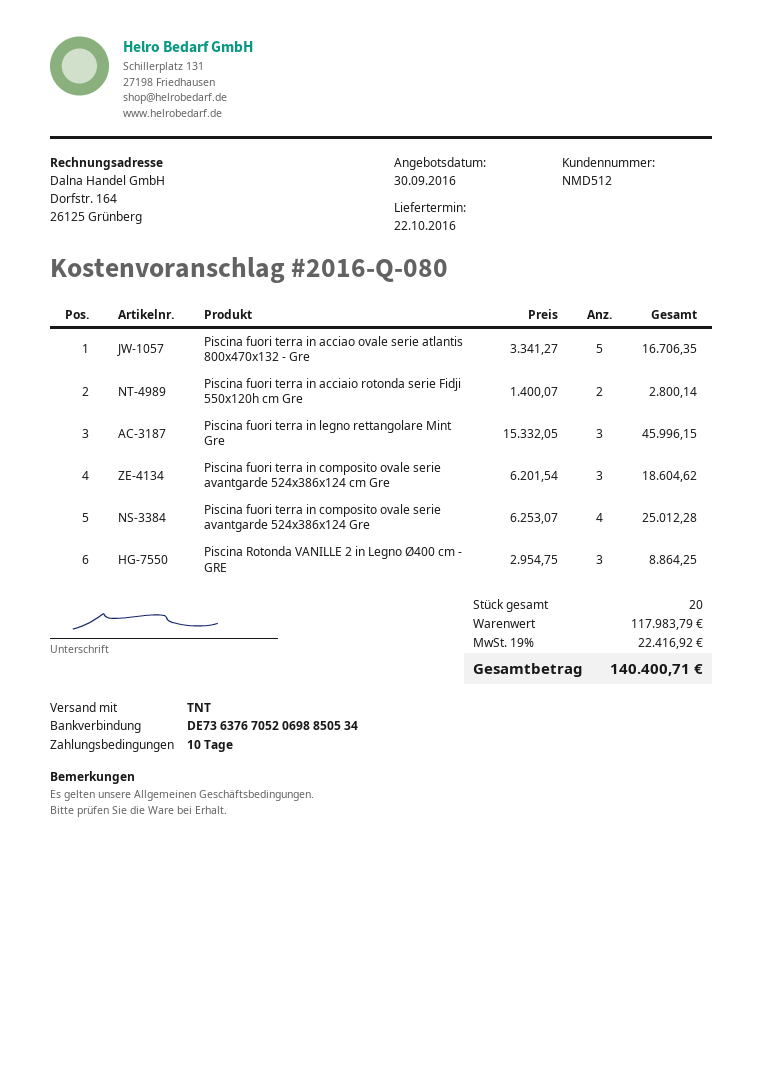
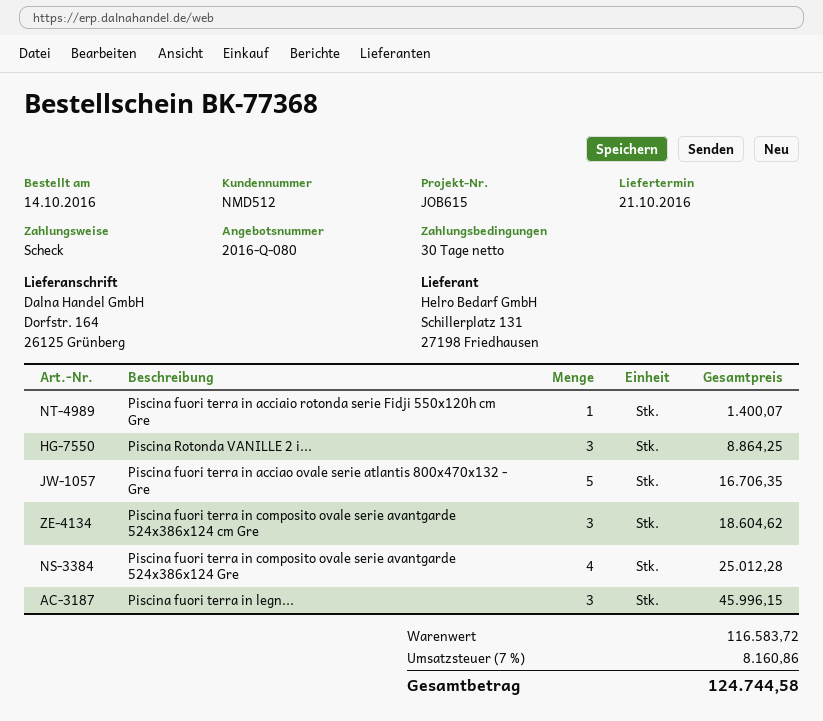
delivery date: 2016-10-22 -> 2016-10-21
payment terms: 10 days -> 30 days
Piscina fuori terra in acciaio rotonda serie Fidji 550x120h cm Gre: 2 for 2800.14 -> 1 for 1400.07
subtotal: 117983.79 -> 116583.72
tax: 19% = 22416.92 -> 7% = 8160.86
total: 140400.71 -> 124744.58

